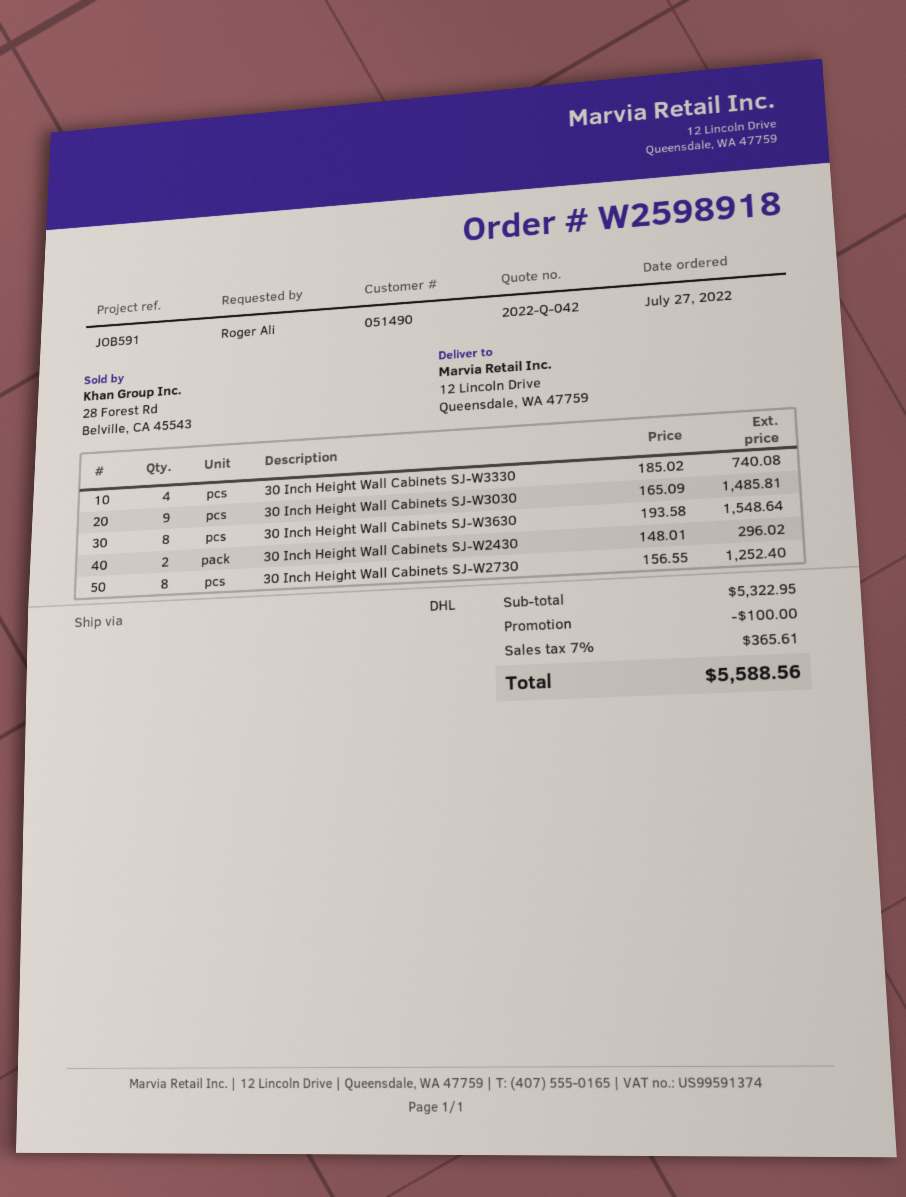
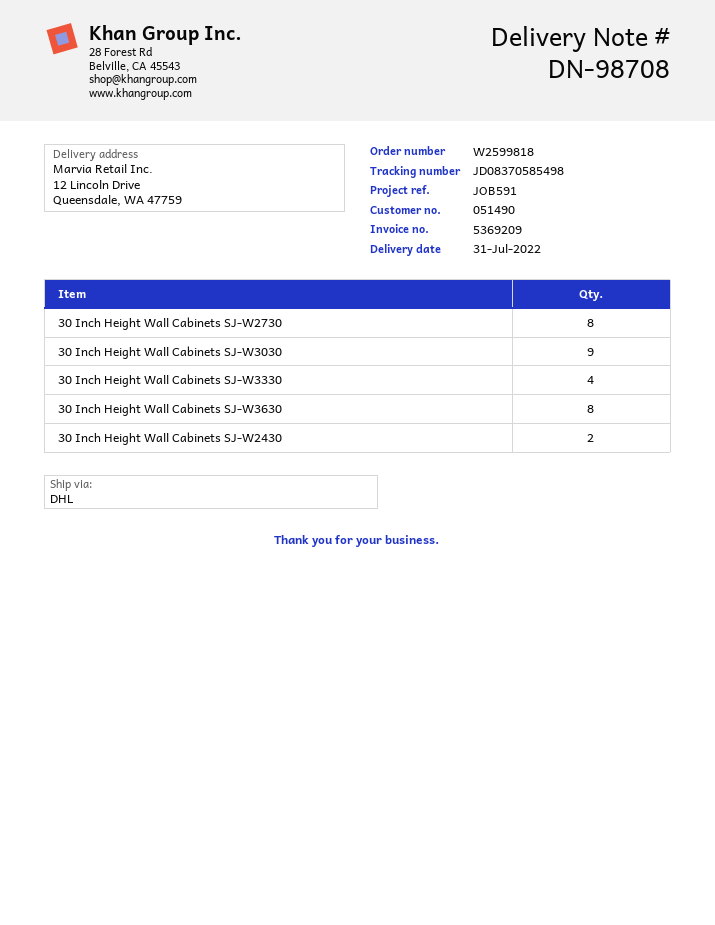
order number: W2598918 -> W2599818

